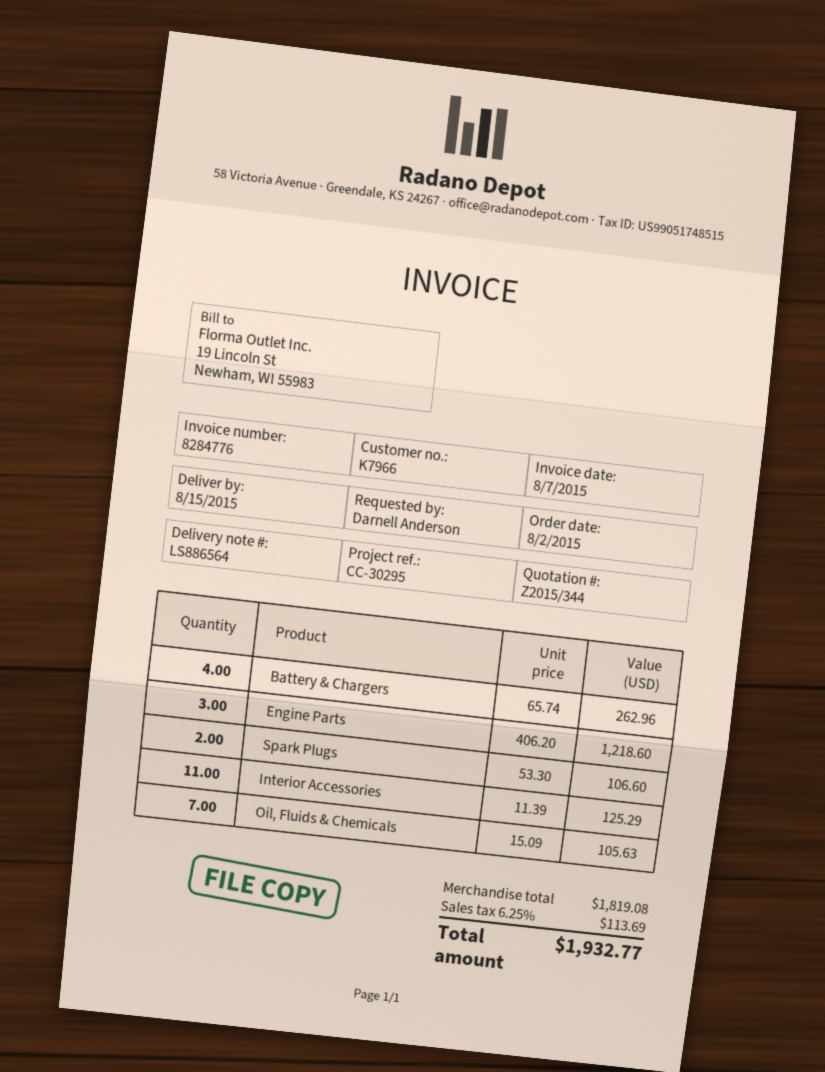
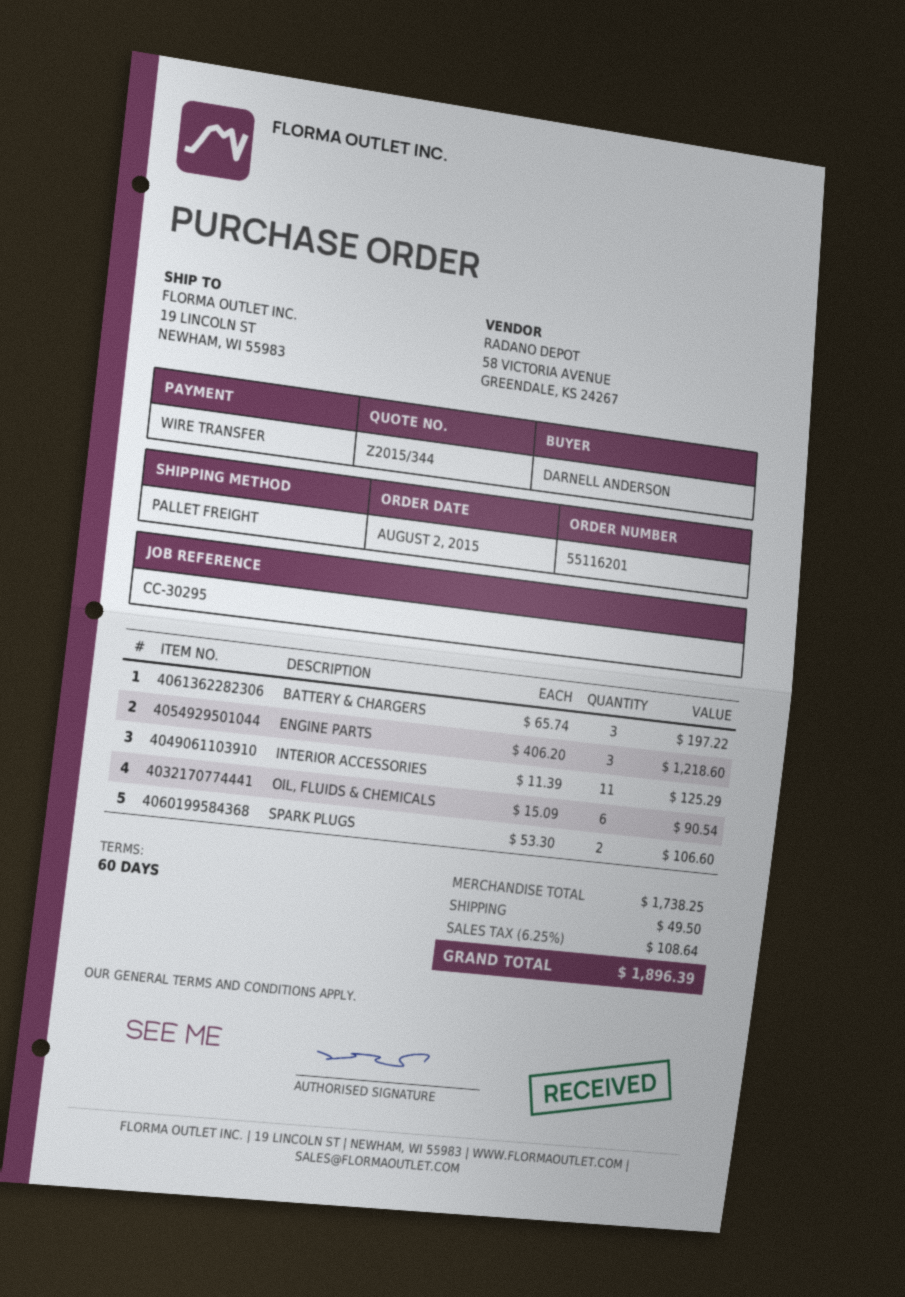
Battery & Chargers: 4 x 65.74 = 262.96 -> 3 x 65.74 = 197.22
Oil, Fluids & Chemicals: 7 x 15.09 = 105.63 -> 6 x 15.09 = 90.54
subtotal: 1819.08 -> 1738.25
shipping: none -> 49.50
tax: 6.25% = 113.69 -> 6.25% = 108.64
total: 1932.77 -> 1896.39

